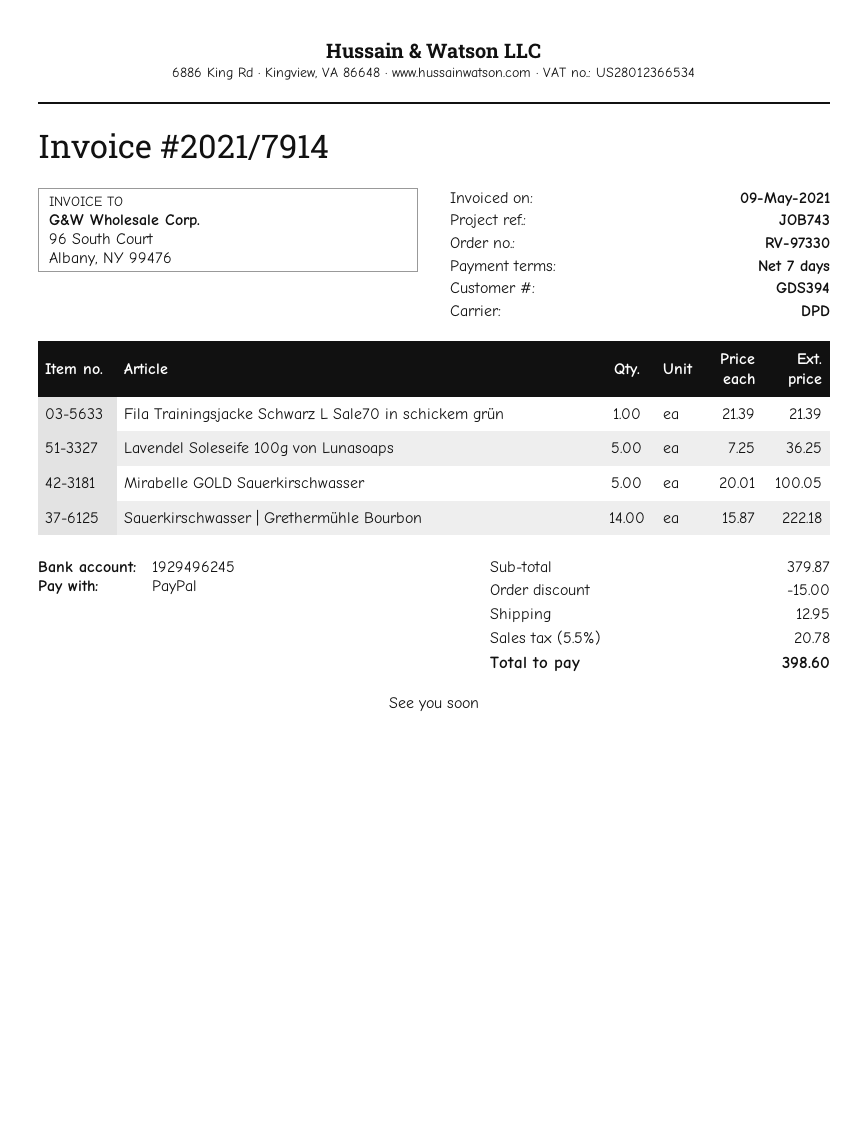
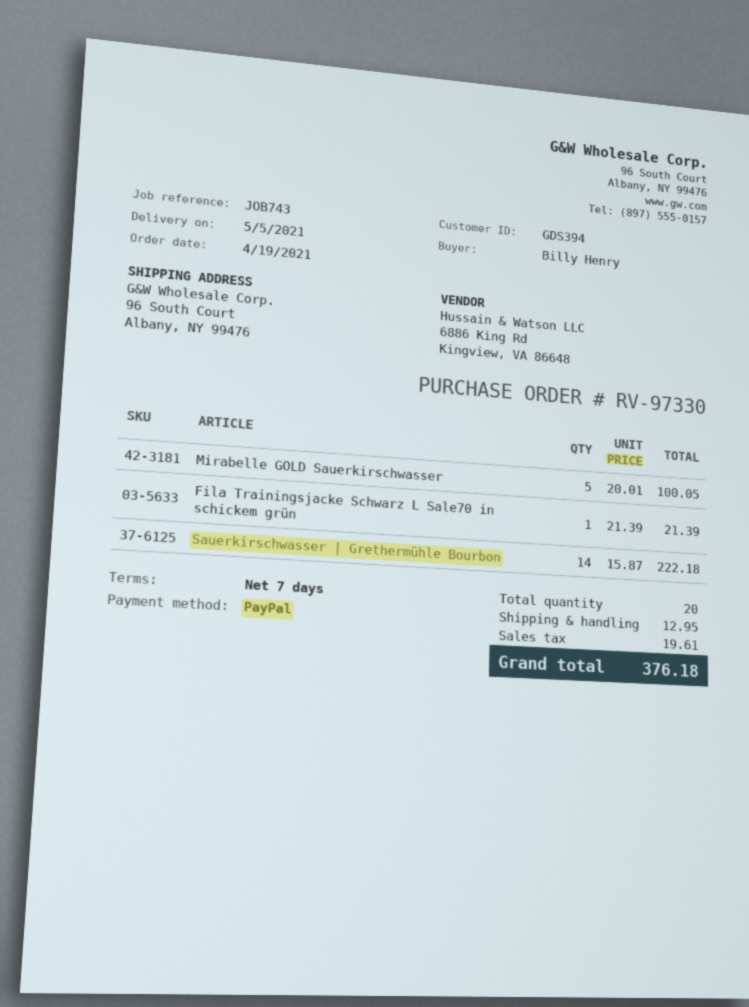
Lavendel Soleseife 100g von Lunasoaps: 5 x 7.25 = 36.25 -> none
discount: 15.00 -> none
tax: 20.78 -> 19.61
total: 398.60 -> 376.18

